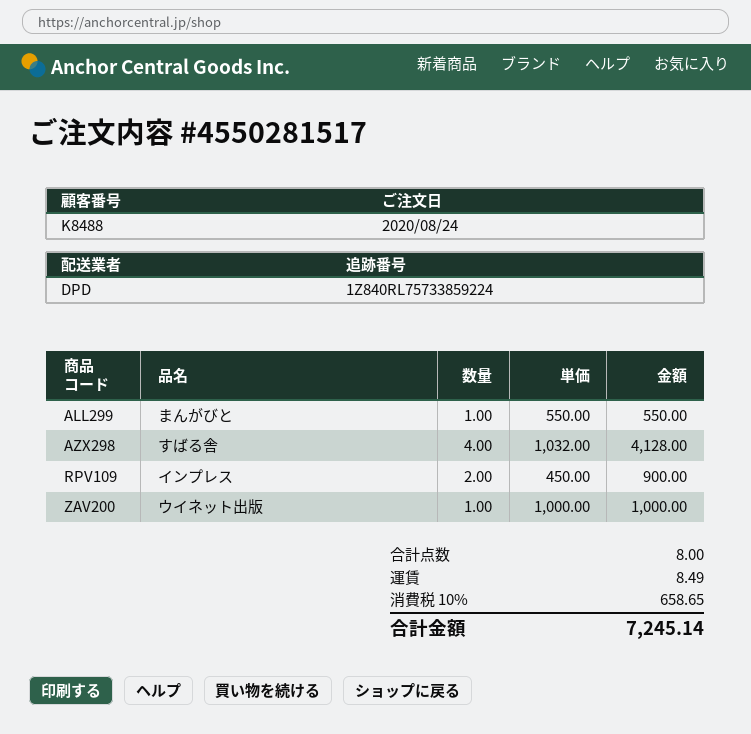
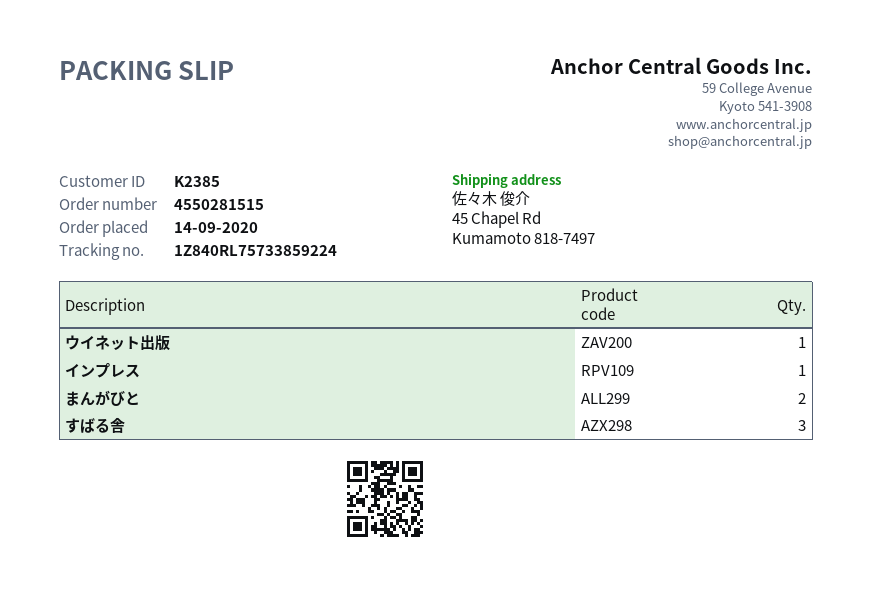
order number: 4550281517 -> 4550281515
order date: 2020-08-24 -> 2020-09-14
customer number: K8488 -> K2385
まんがびと: 1 -> 2
すばる舎: 4 -> 3
インプレス: 2 -> 1

